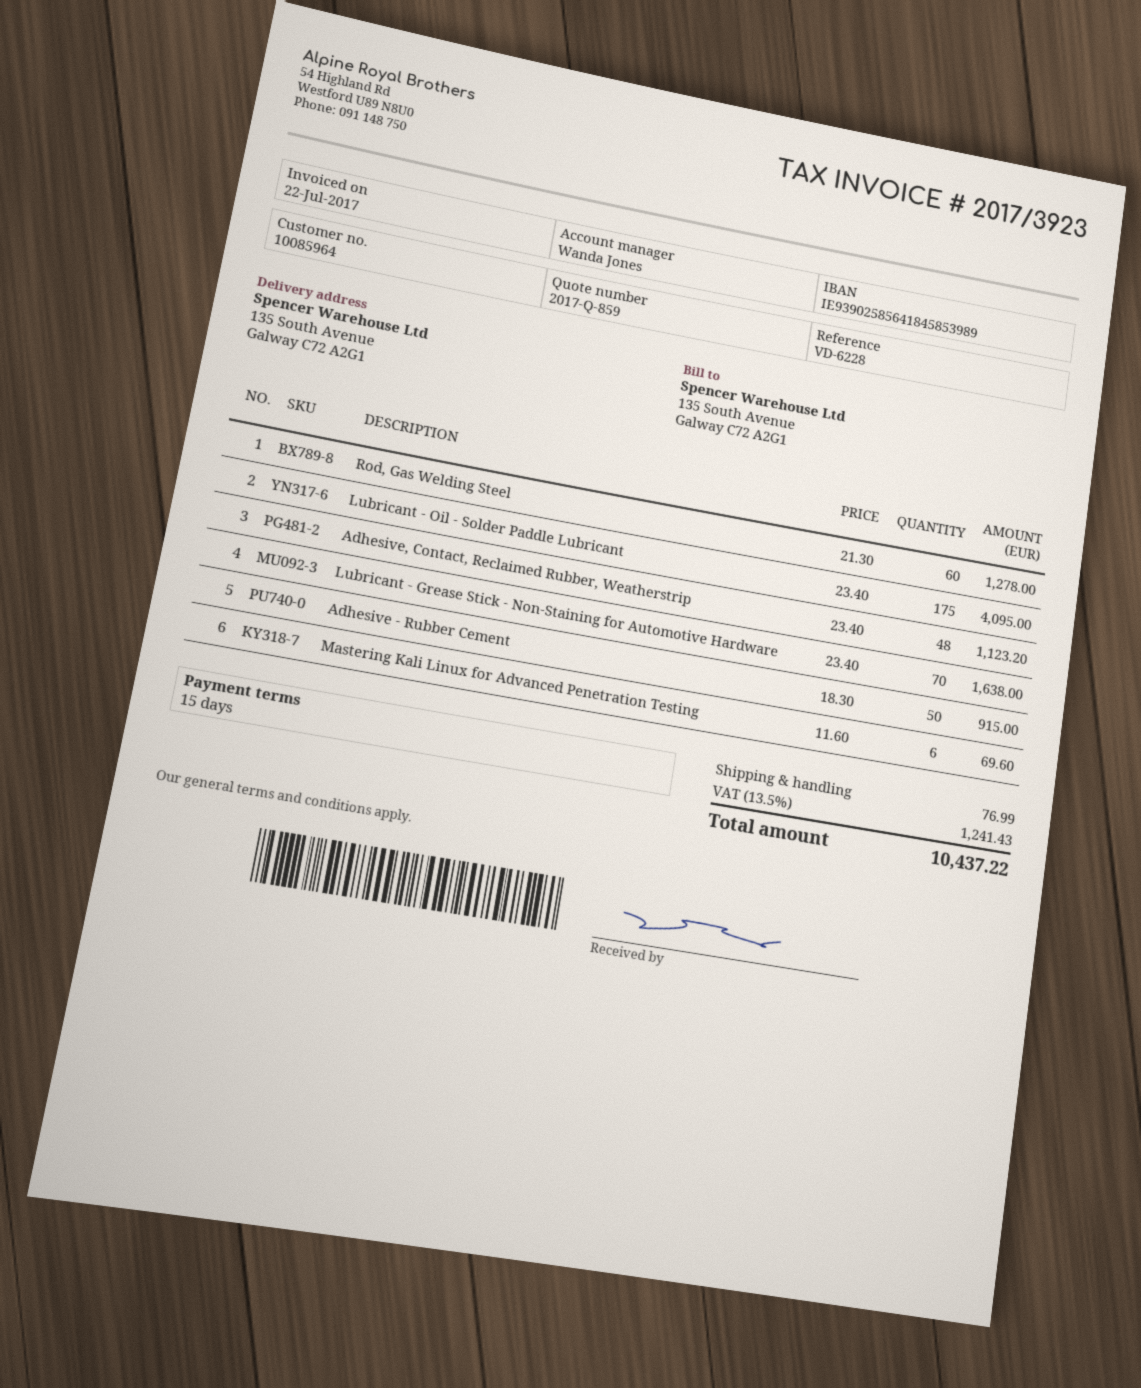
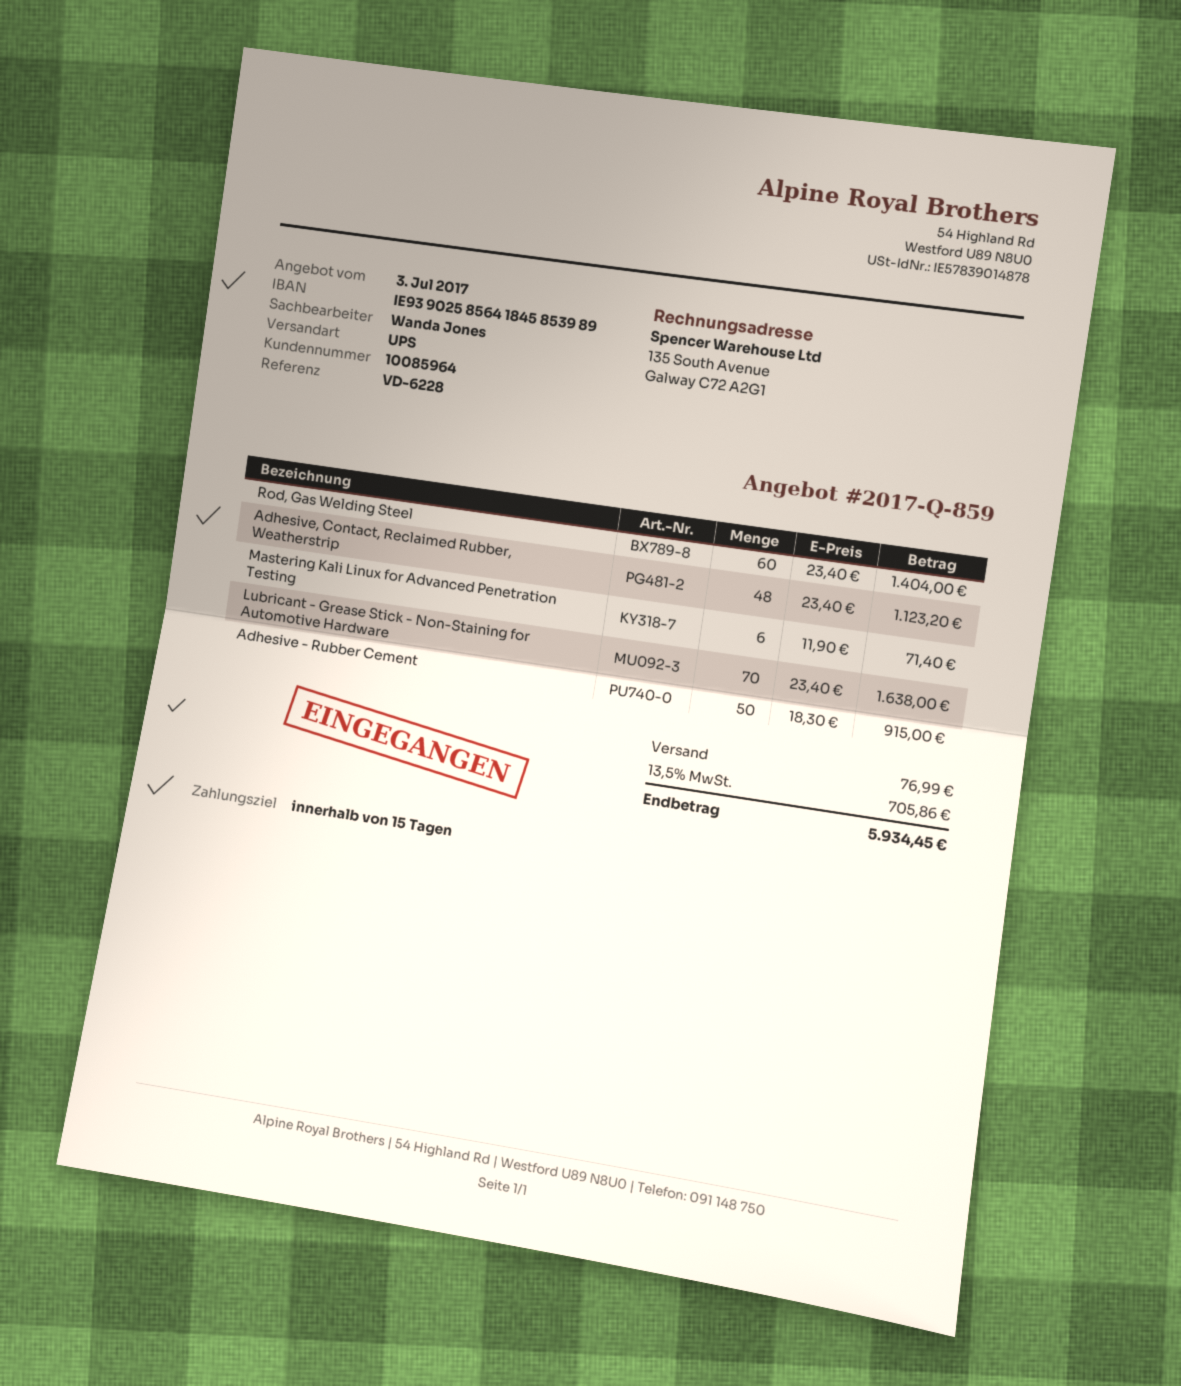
Rod, Gas Welding Steel: 60 x 21.30 = 1278.00 -> 60 x 23.40 = 1404.00
Lubricant - Oil - Solder Paddle Lubricant: 175 x 23.40 = 4095.00 -> none
Mastering Kali Linux for Advanced Penetration Testing: 6 x 11.60 = 69.60 -> 6 x 11.90 = 71.40
tax: 13.5% = 1241.43 -> 13.5% = 705.86
total: 10437.22 -> 5934.45

